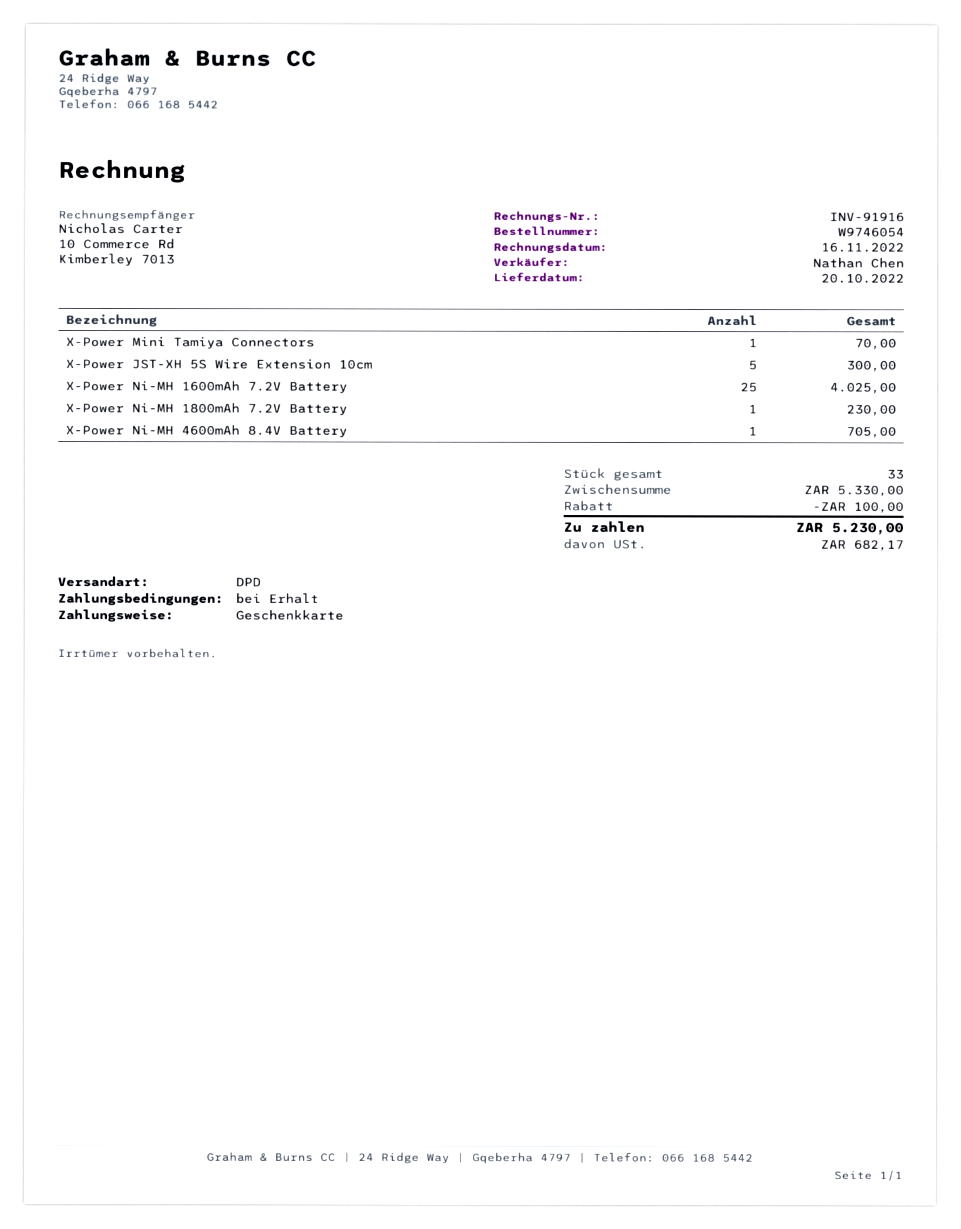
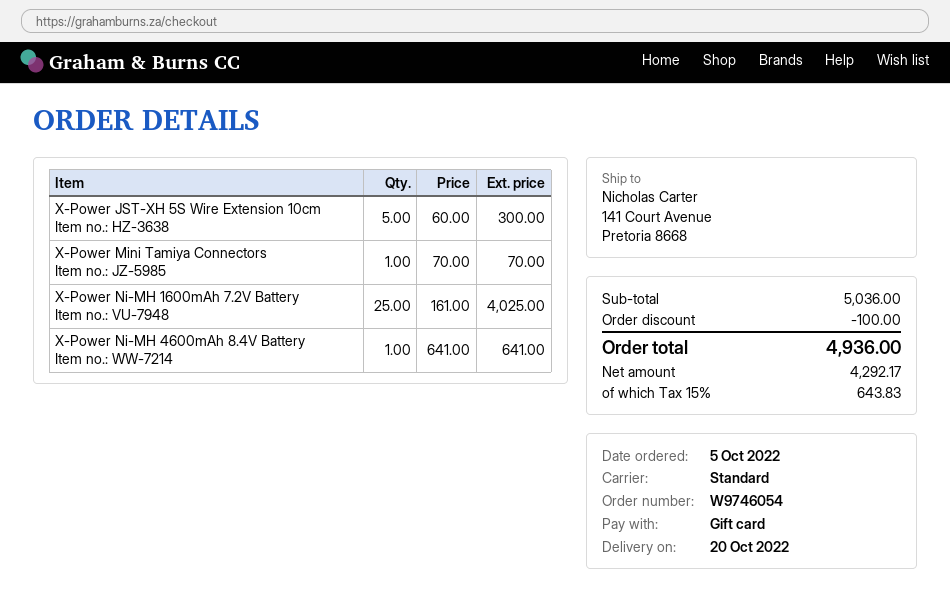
shipping method: DPD -> standard
X-Power Ni-MH 1800mAh 7.2V Battery: 1 for 230.00 -> none
X-Power Ni-MH 4600mAh 8.4V Battery: 1 for 705.00 -> 1 for 641.00
subtotal: 5330.00 -> 5036.00
tax: 682.17 -> 643.83
total: 5230.00 -> 4936.00

